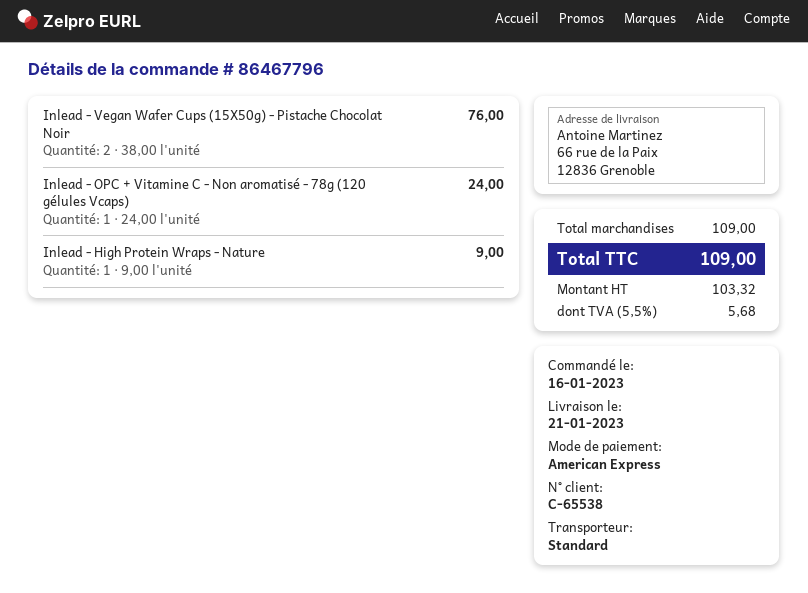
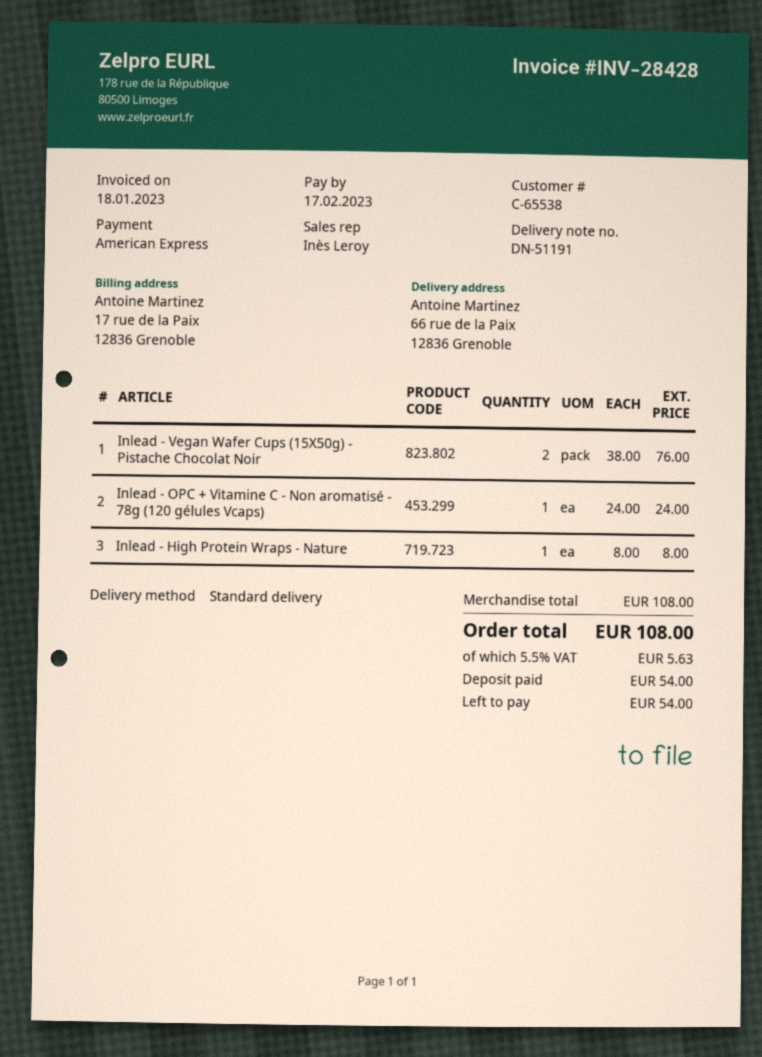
Inlead - High Protein Wraps - Nature: 1 x 9.00 = 9.00 -> 1 x 8.00 = 8.00
subtotal: 109.00 -> 108.00
tax: 5.5% = 5.68 -> 5.5% = 5.63
total: 109.00 -> 108.00

